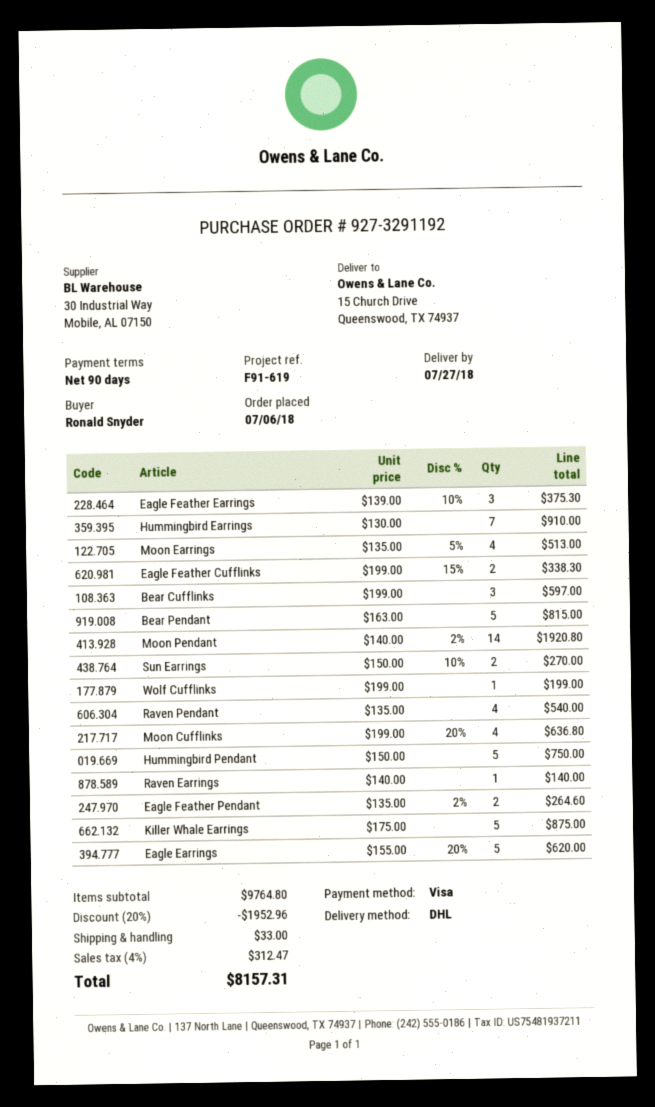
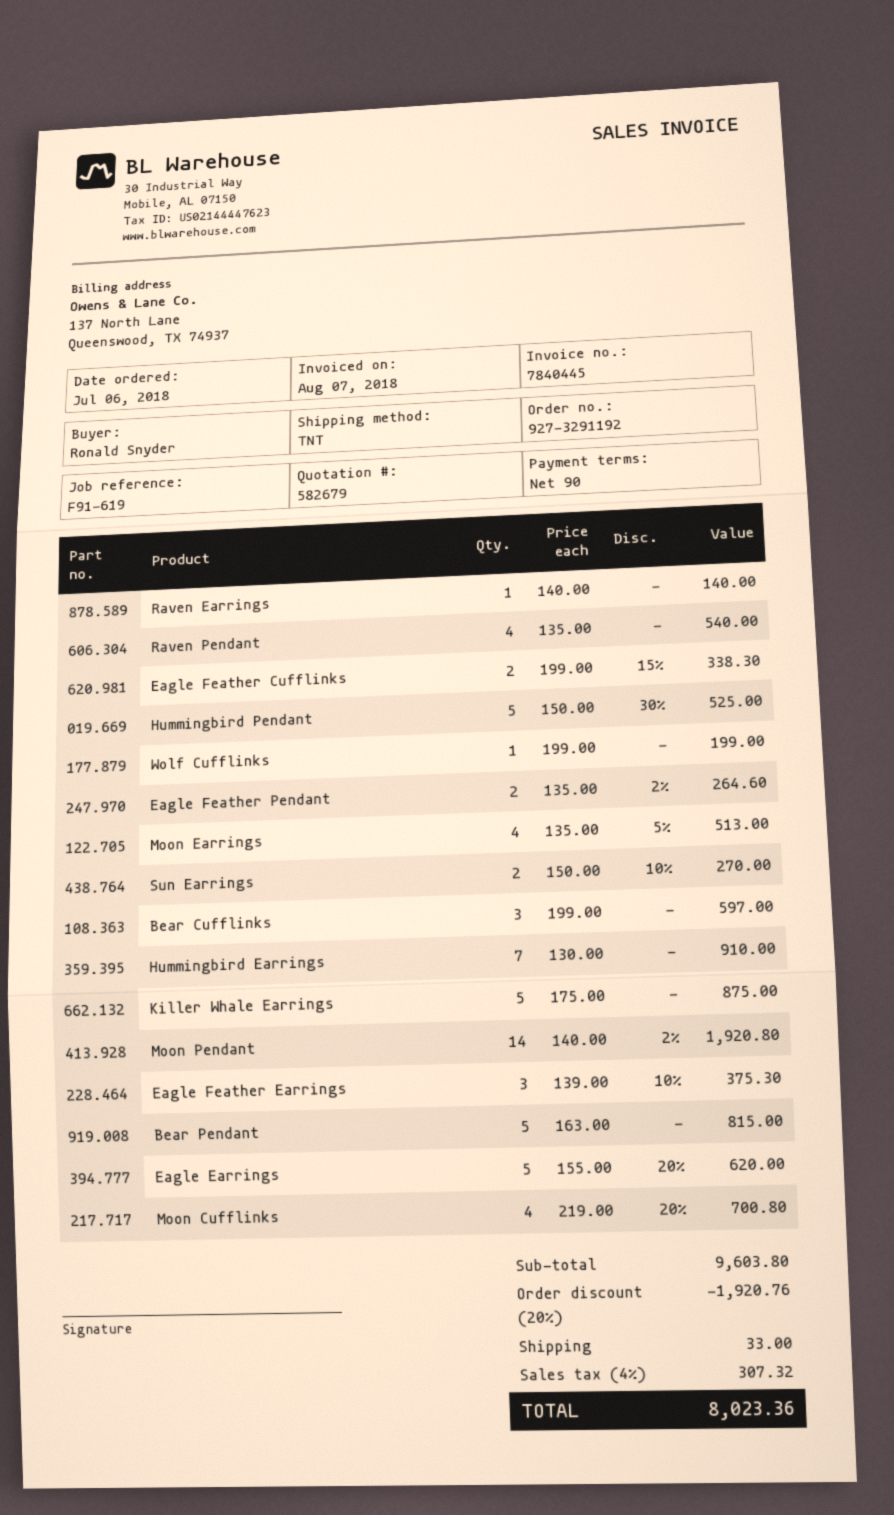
shipping method: DHL -> TNT
Moon Cufflinks: 4 x 199.00 - 20% = 636.80 -> 4 x 219.00 - 20% = 700.80
Hummingbird Pendant: 5 x 150.00 = 750.00 -> 5 x 150.00 - 30% = 525.00
subtotal: 9764.80 -> 9603.80
discount: 20% = 1952.96 -> 20% = 1920.76
tax: 4% = 312.47 -> 4% = 307.32
total: 8157.31 -> 8023.36

